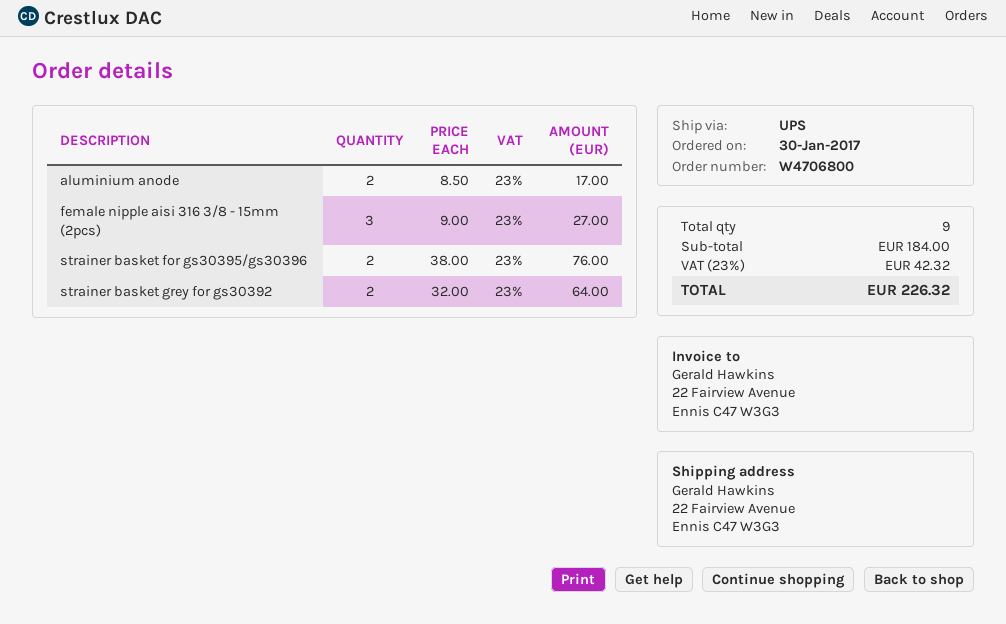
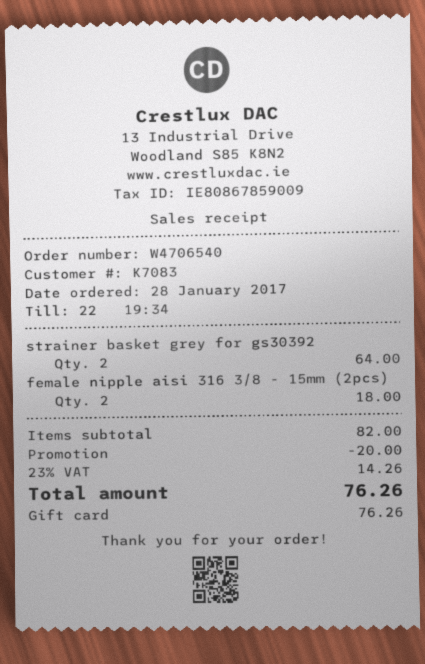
order number: W4706800 -> W4706540
order date: 2017-01-30 -> 2017-01-28
aluminium anode: 2 for 17.00 -> none
female nipple aisi 316 3/8 - 15mm (2pcs): 3 for 27.00 -> 2 for 18.00
strainer basket for gs30395/gs30396: 2 for 76.00 -> none
subtotal: 184.00 -> 82.00
discount: none -> 20.00
tax: 23% = 42.32 -> 23% = 14.26
total: 226.32 -> 76.26

